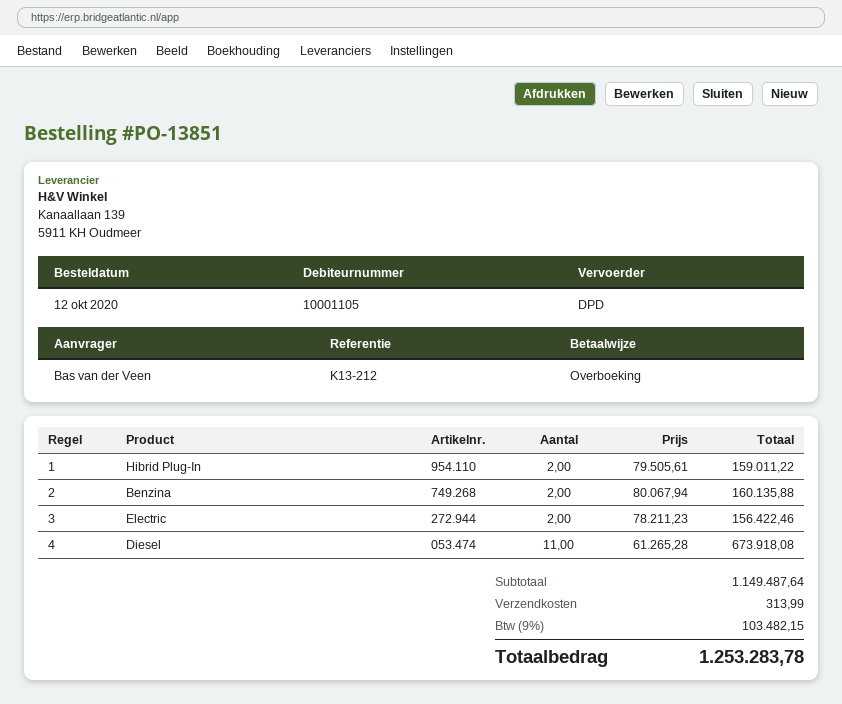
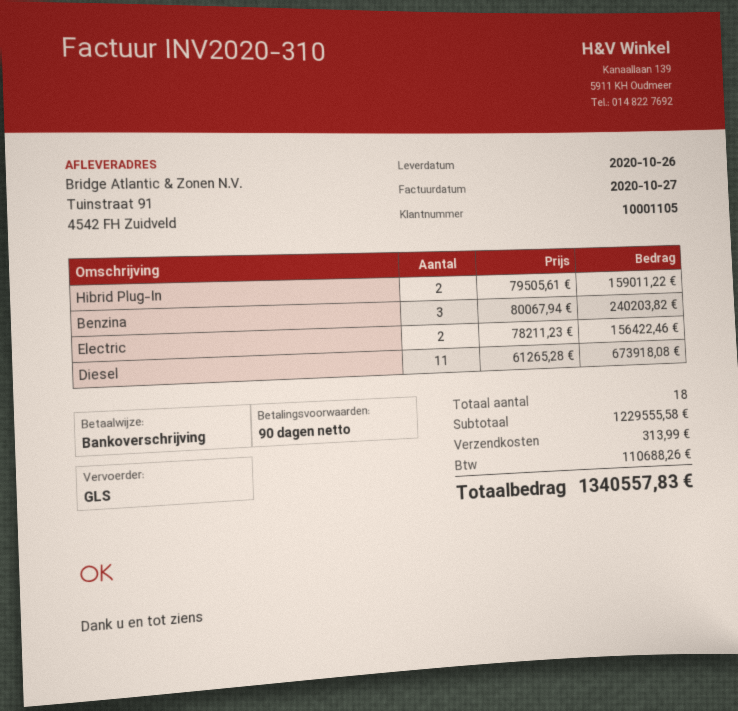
shipping method: DPD -> GLS
Benzina: 2 x 80067.94 = 160135.88 -> 3 x 80067.94 = 240203.82
subtotal: 1149487.64 -> 1229555.58
tax: 103482.15 -> 110688.26
total: 1253283.78 -> 1340557.83

